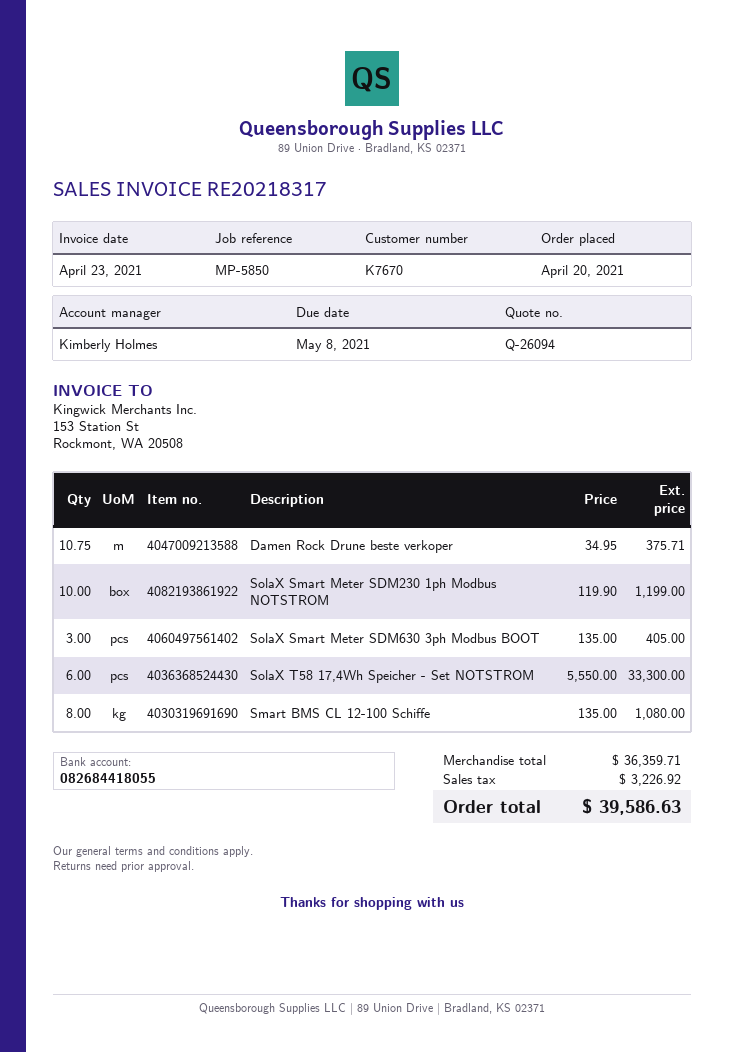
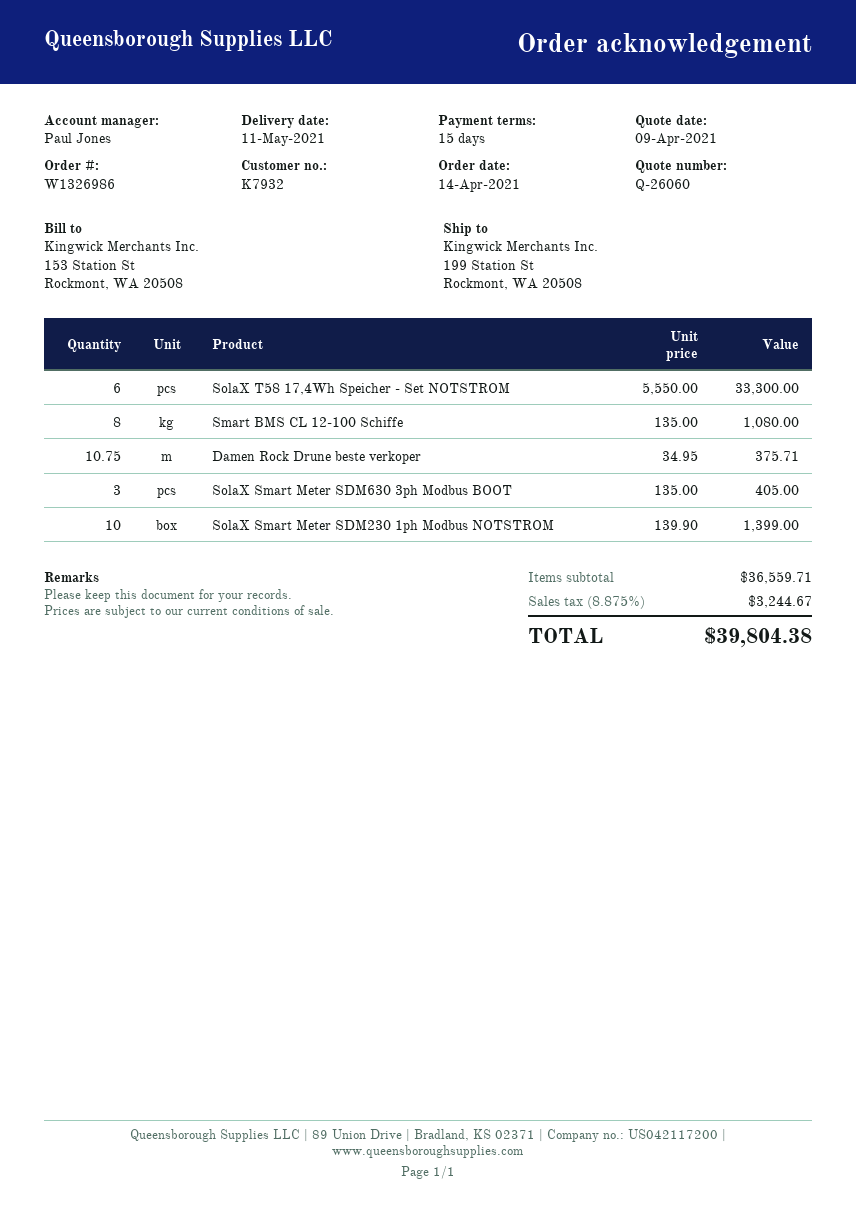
quote number: Q-26094 -> Q-26060
order date: 2021-04-20 -> 2021-04-14
customer number: K7670 -> K7932
sales rep: Kimberly Holmes -> Paul Jones
SolaX Smart Meter SDM230 1ph Modbus NOTSTROM: 10 x 119.90 = 1199.00 -> 10 x 139.90 = 1399.00
subtotal: 36359.71 -> 36559.71
tax: 3226.92 -> 3244.67
total: 39586.63 -> 39804.38

